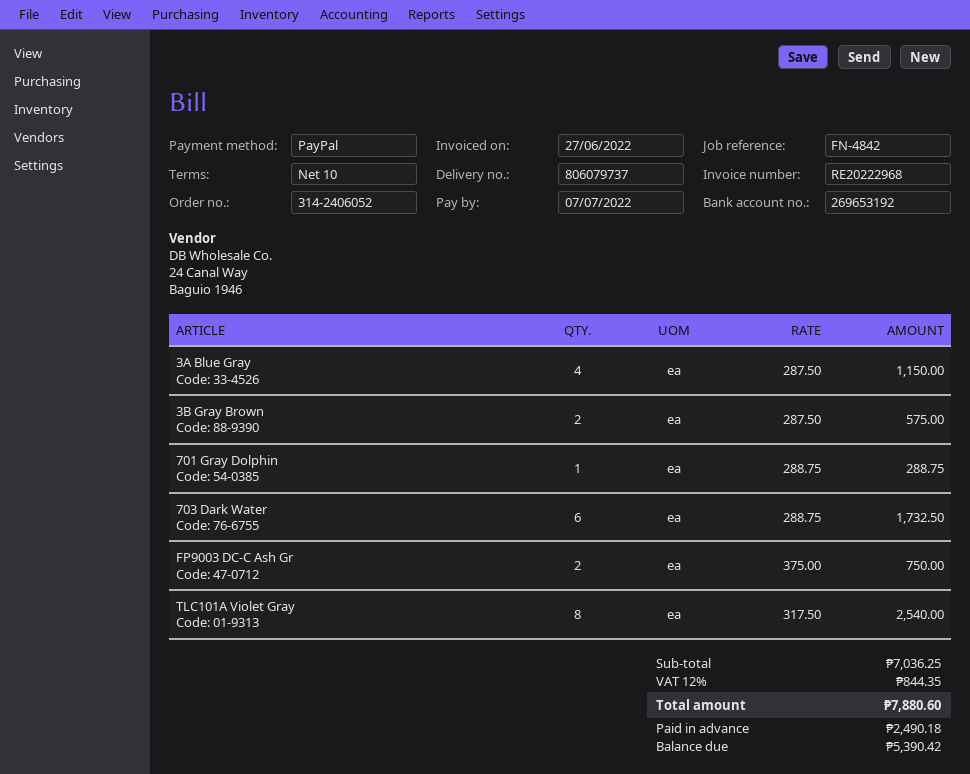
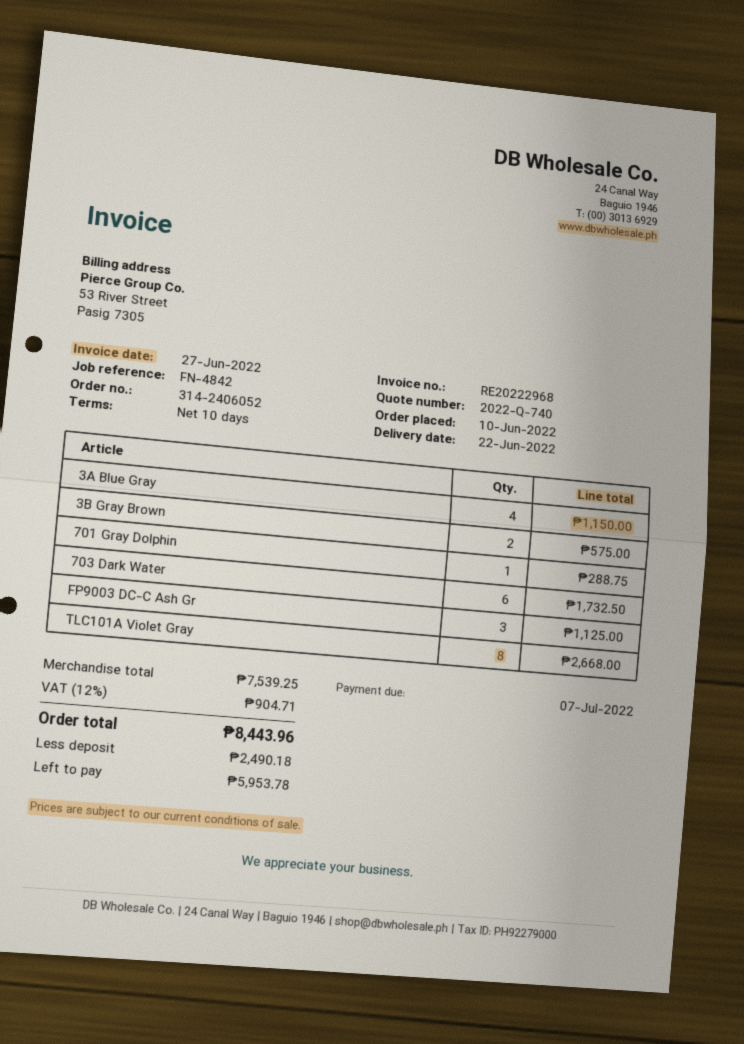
FP9003 DC-C Ash Gr: 2 for 750.00 -> 3 for 1125.00
TLC101A Violet Gray: 8 for 2540.00 -> 8 for 2668.00
subtotal: 7036.25 -> 7539.25
tax: 12% = 844.35 -> 12% = 904.71
total: 7880.60 -> 8443.96
balance: 5390.42 -> 5953.78

